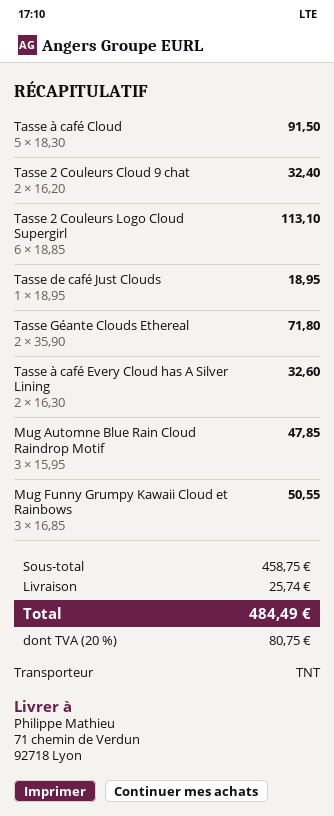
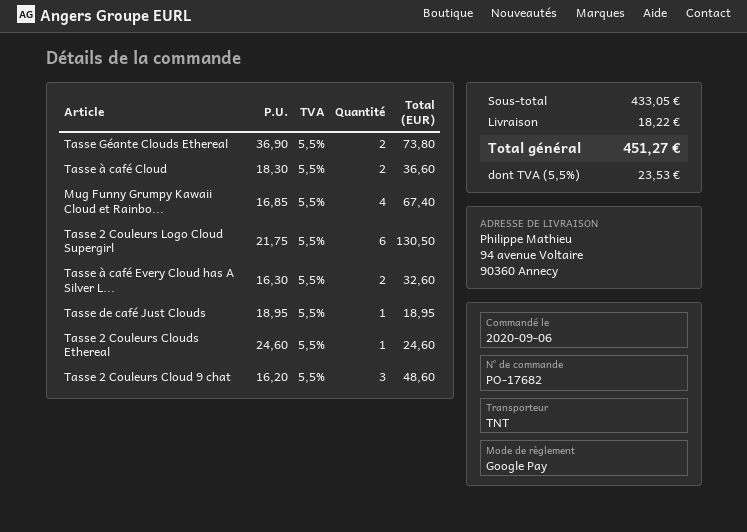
ship to: 71 chemin de Verdun, 92718 Lyon -> 94 avenue Voltaire, 90360 Annecy
Tasse à café Cloud: 5 x 18.30 = 91.50 -> 2 x 18.30 = 36.60
Tasse 2 Couleurs Cloud 9 chat: 2 x 16.20 = 32.40 -> 3 x 16.20 = 48.60
Tasse 2 Couleurs Logo Cloud Supergirl: 6 x 18.85 = 113.10 -> 6 x 21.75 = 130.50
Tasse Géante Clouds Ethereal: 2 x 35.90 = 71.80 -> 2 x 36.90 = 73.80
Mug Automne Blue Rain Cloud Raindrop Motif: 3 x 15.95 = 47.85 -> none
Mug Funny Grumpy Kawaii Cloud et Rainbows: 3 x 16.85 = 50.55 -> 4 x 16.85 = 67.40
Tasse 2 Couleurs Clouds Ethereal: none -> 1 x 24.60 = 24.60
subtotal: 458.75 -> 433.05
shipping: 25.74 -> 18.22
tax: 20% = 80.75 -> 5.5% = 23.53
total: 484.49 -> 451.27

